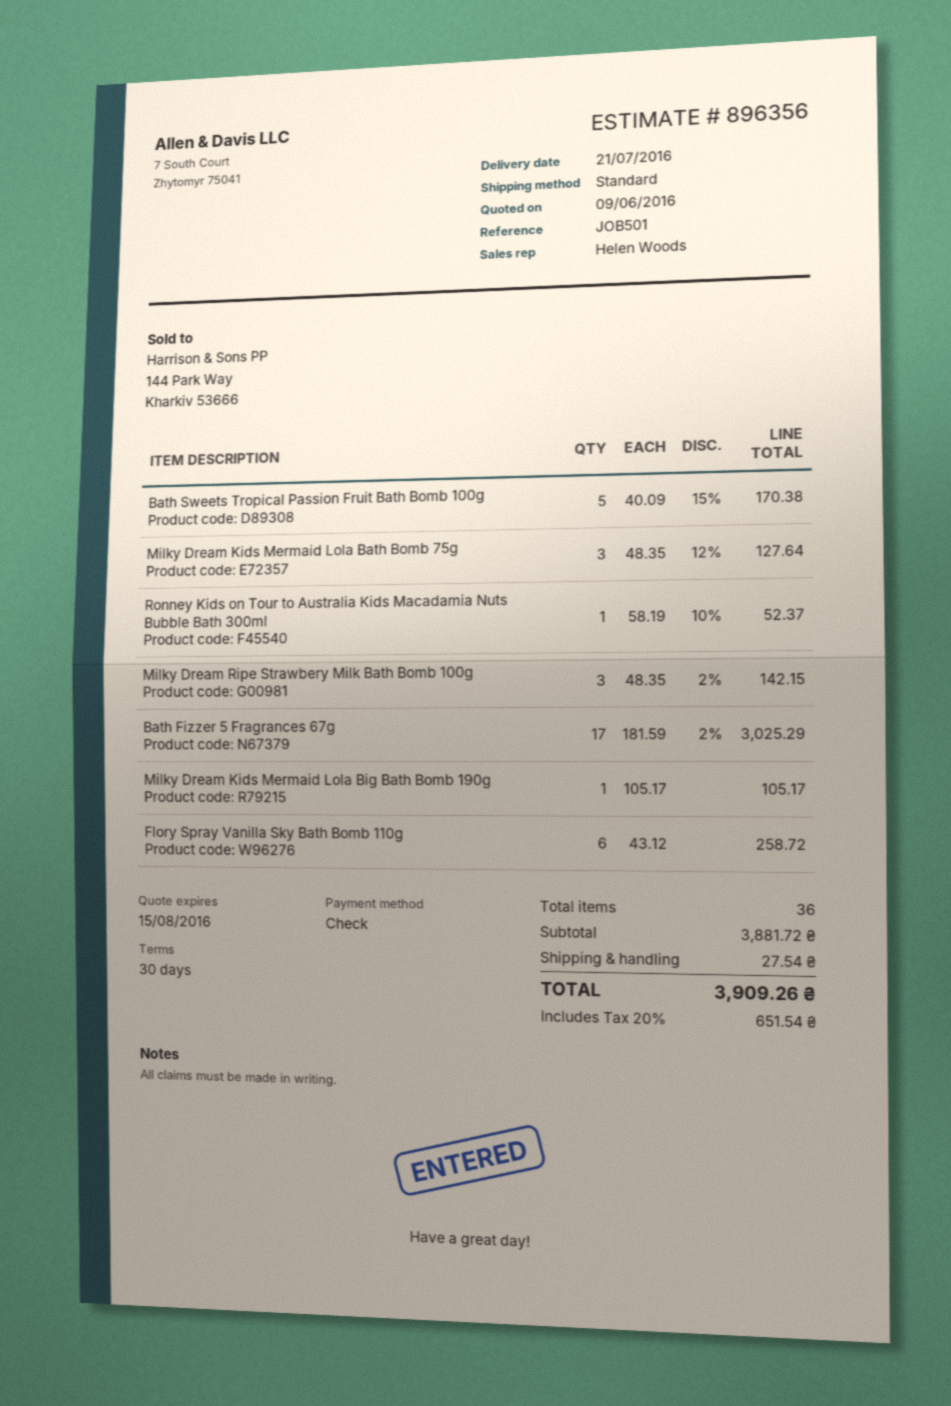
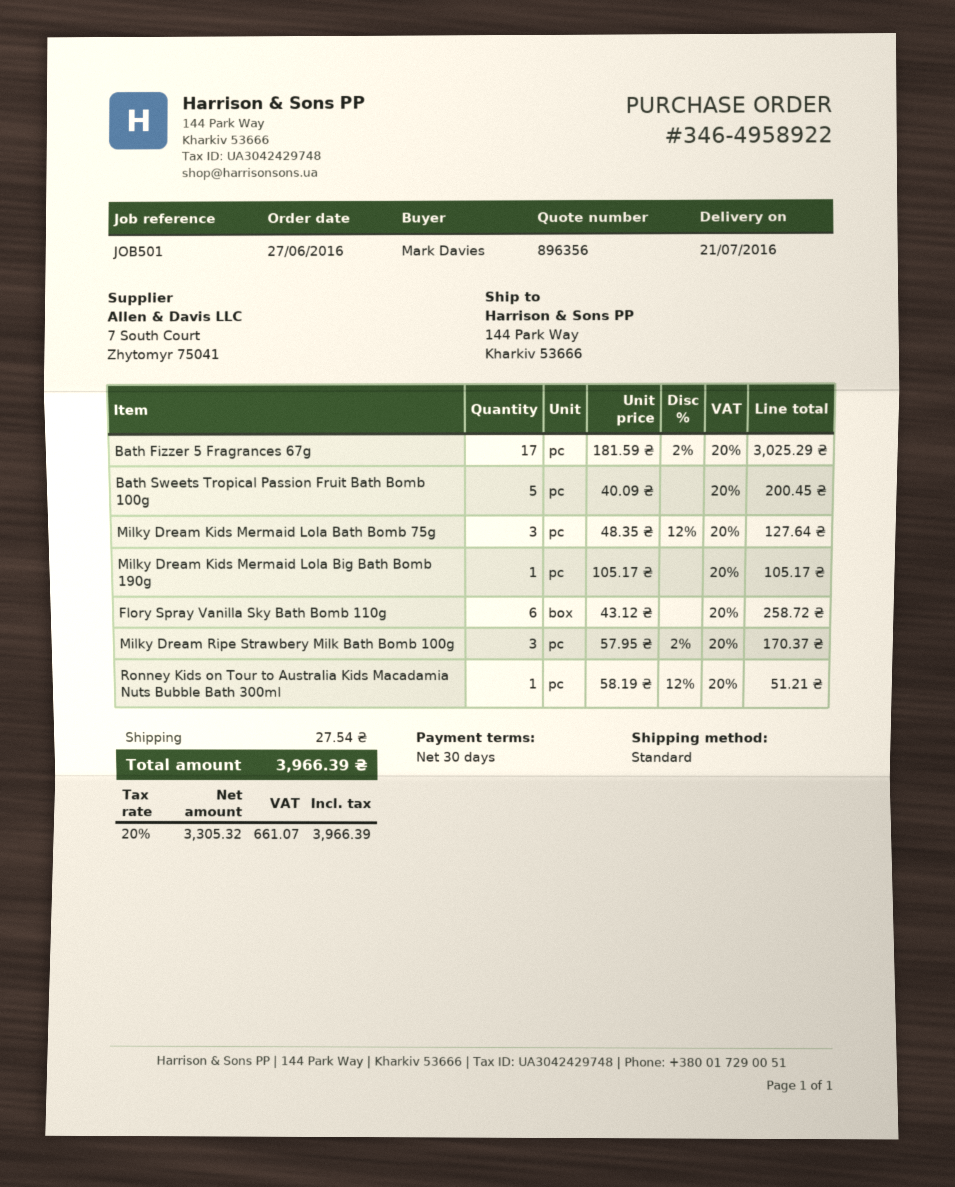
Bath Sweets Tropical Passion Fruit Bath Bomb 100g: 5 x 40.09 - 15% = 170.38 -> 5 x 40.09 = 200.45
Ronney Kids on Tour to Australia Kids Macadamia Nuts Bubble Bath 300ml: 1 x 58.19 - 10% = 52.37 -> 1 x 58.19 - 12% = 51.21
Milky Dream Ripe Strawbery Milk Bath Bomb 100g: 3 x 48.35 - 2% = 142.15 -> 3 x 57.95 - 2% = 170.37
tax: 20% = 651.54 -> 20% = 661.07
total: 3909.26 -> 3966.39

